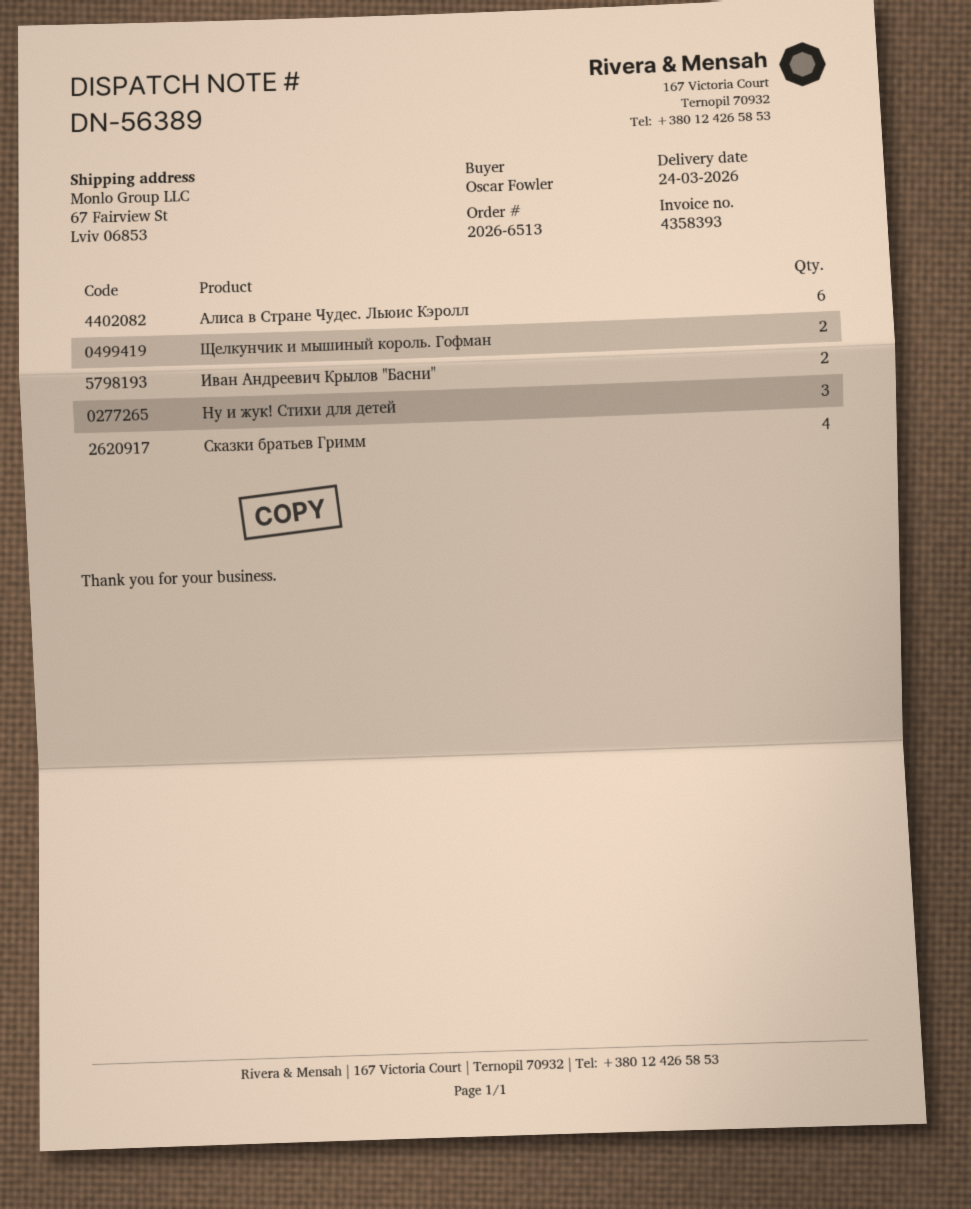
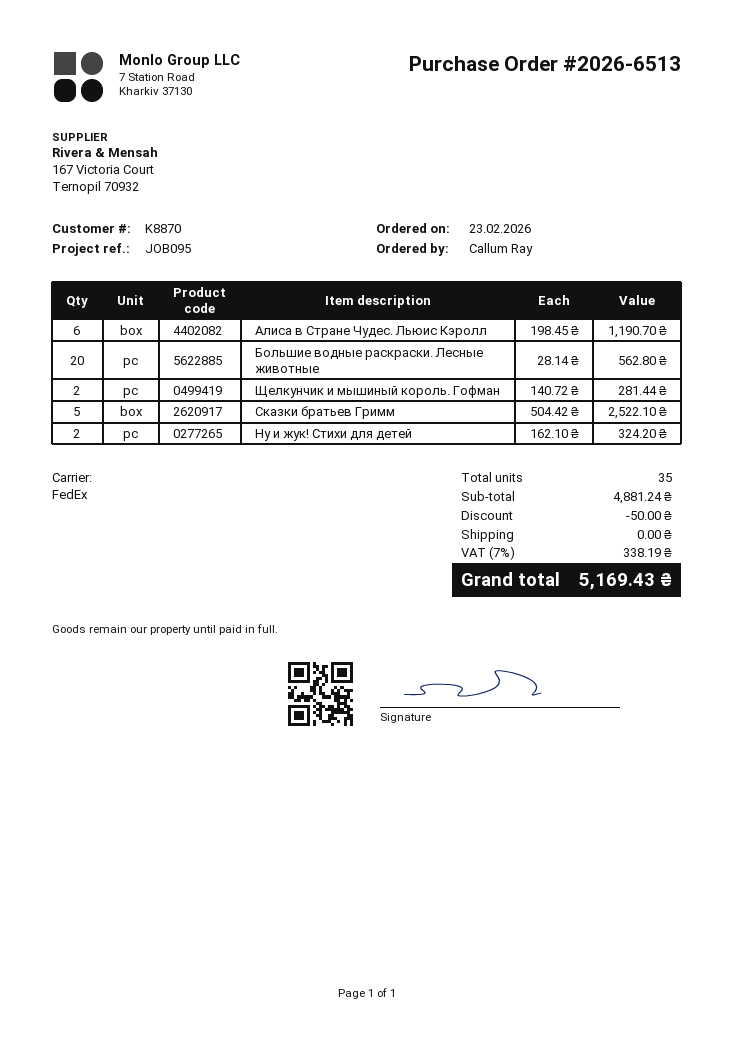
ordered by: Oscar Fowler -> Callum Ray
Иван Андреевич Крылов "Басни": 2 -> none
Ну и жук! Стихи для детей: 3 -> 2
Сказки братьев Гримм: 4 -> 5
Большие водные раскраски. Лесные животные: none -> 20

